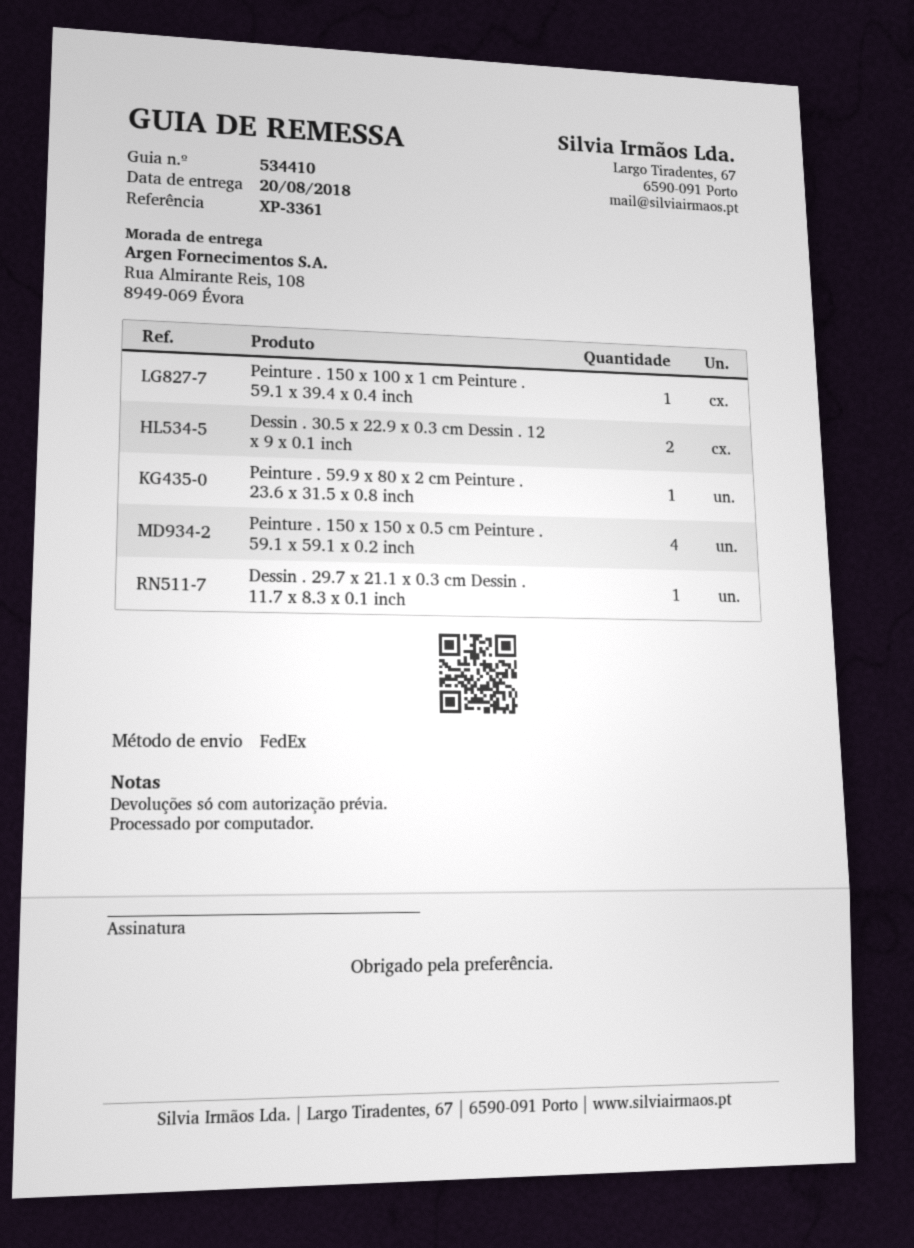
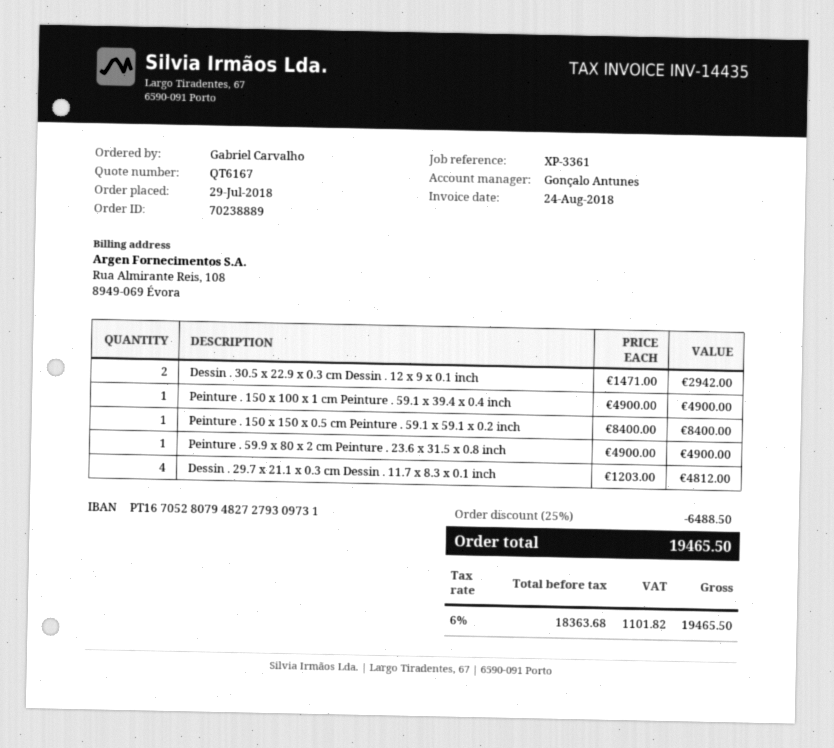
Peinture . 150 x 150 x 0.5 cm Peinture . 59.1 x 59.1 x 0.2 inch: 4 -> 1
Dessin . 29.7 x 21.1 x 0.3 cm Dessin . 11.7 x 8.3 x 0.1 inch: 1 -> 4

